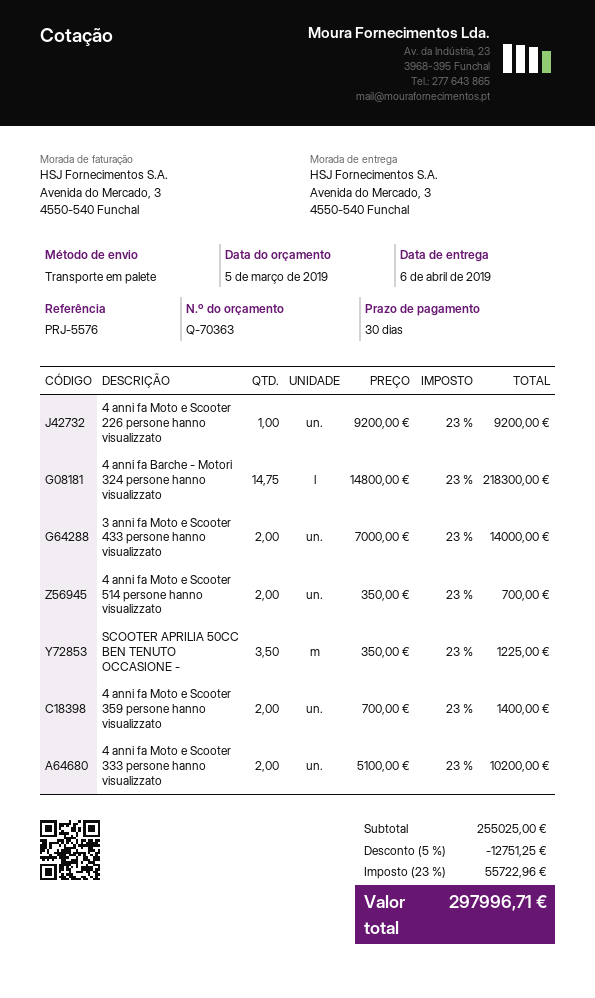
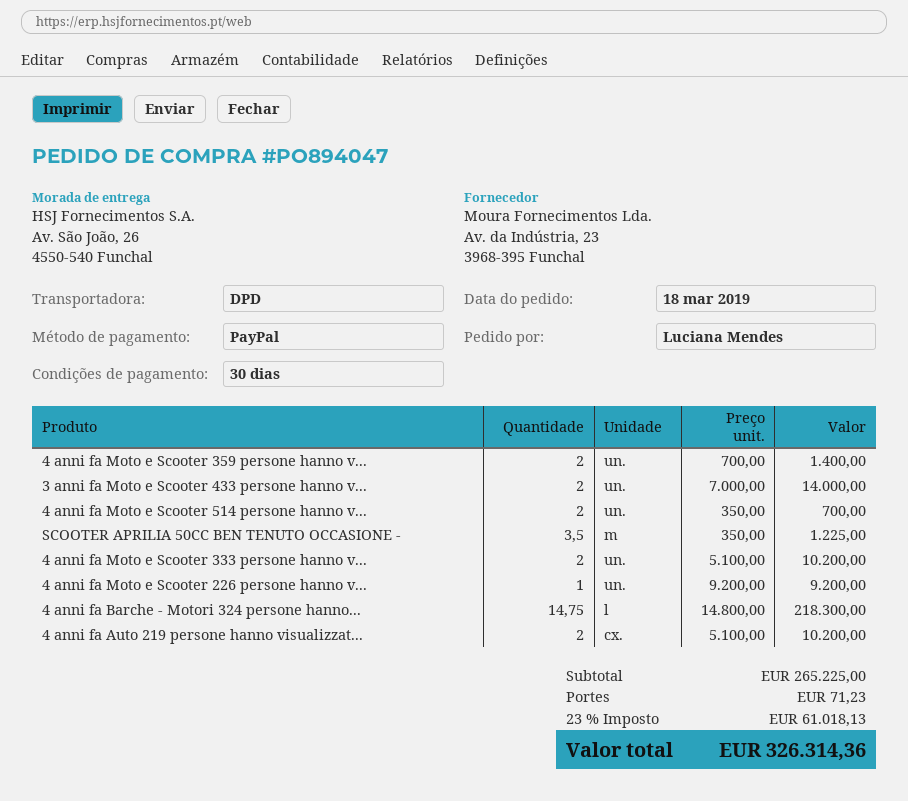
shipping method: pallet freight -> DPD
ship to: Avenida do Mercado, 3, 4550-540 Funchal -> Av. São João, 26, 4550-540 Funchal
4 anni fa Auto 219 persone hanno visualizzat...: none -> 2 x 5100.00 = 10200.00
subtotal: 255025.00 -> 265225.00
discount: 5% = 12751.25 -> none
shipping: none -> 71.23
tax: 23% = 55722.96 -> 23% = 61018.13
total: 297996.71 -> 326314.36

